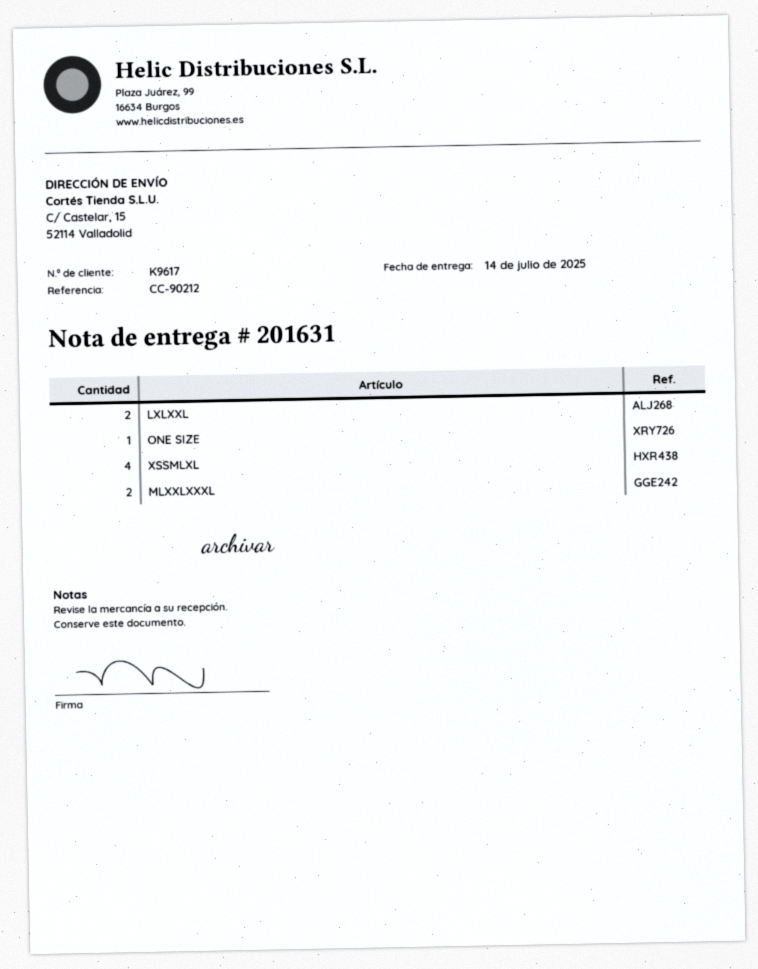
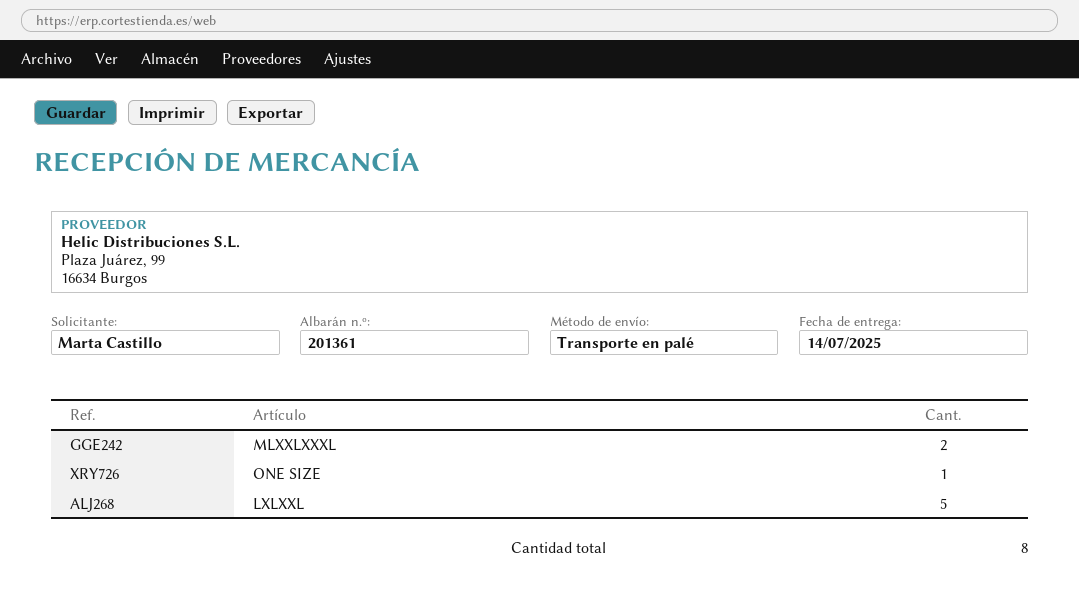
delivery note number: 201631 -> 201361
LXLXXL: 2 -> 5
XSSMLXL: 4 -> none

